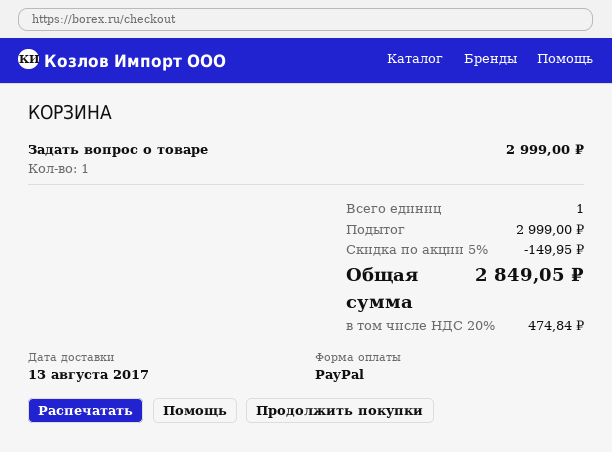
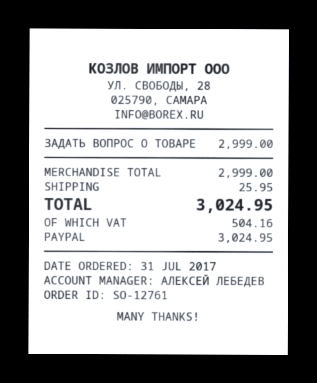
discount: 5% = 149.95 -> none
shipping: none -> 25.95
tax: 474.84 -> 504.16
total: 2849.05 -> 3024.95

